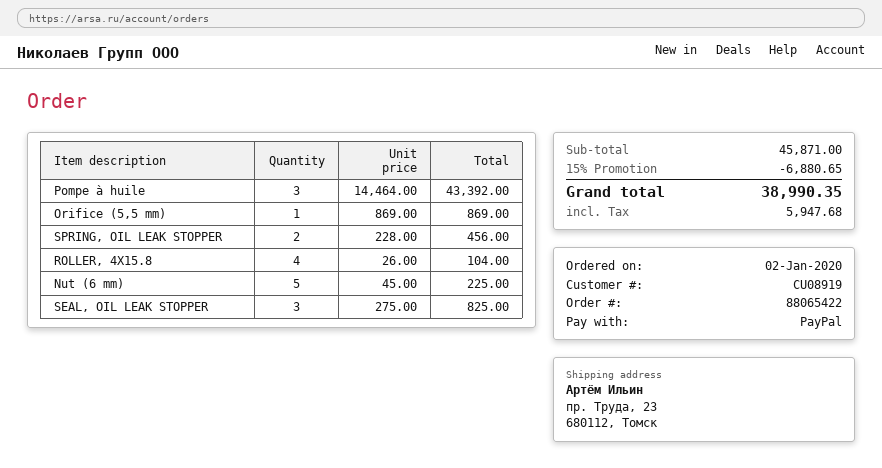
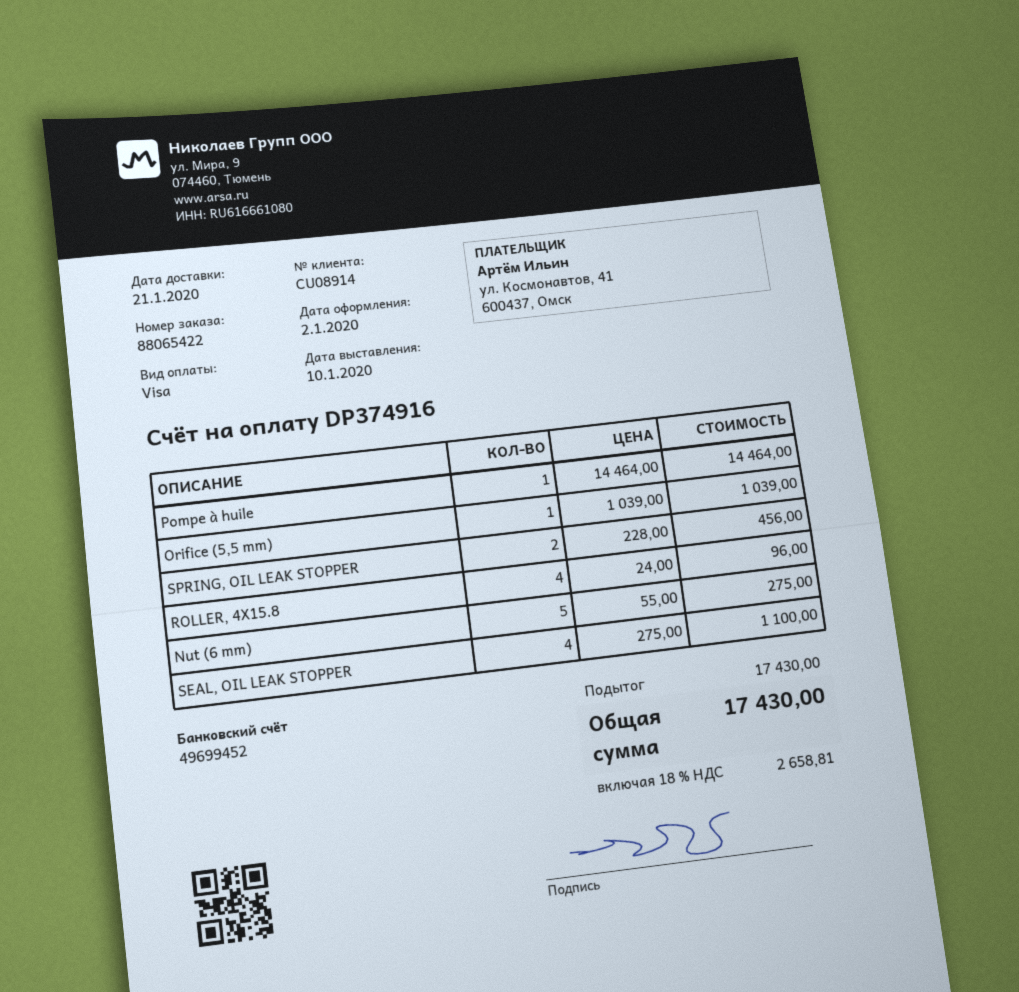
customer number: CU08919 -> CU08914
payment method: PayPal -> Visa
Pompe à huile: 3 x 14464.00 = 43392.00 -> 1 x 14464.00 = 14464.00
Orifice (5,5 mm): 1 x 869.00 = 869.00 -> 1 x 1039.00 = 1039.00
ROLLER, 4X15.8: 4 x 26.00 = 104.00 -> 4 x 24.00 = 96.00
Nut (6 mm): 5 x 45.00 = 225.00 -> 5 x 55.00 = 275.00
SEAL, OIL LEAK STOPPER: 3 x 275.00 = 825.00 -> 4 x 275.00 = 1100.00
subtotal: 45871.00 -> 17430.00
discount: 15% = 6880.65 -> none
tax: 5947.68 -> 2658.81
total: 38990.35 -> 17430.00

